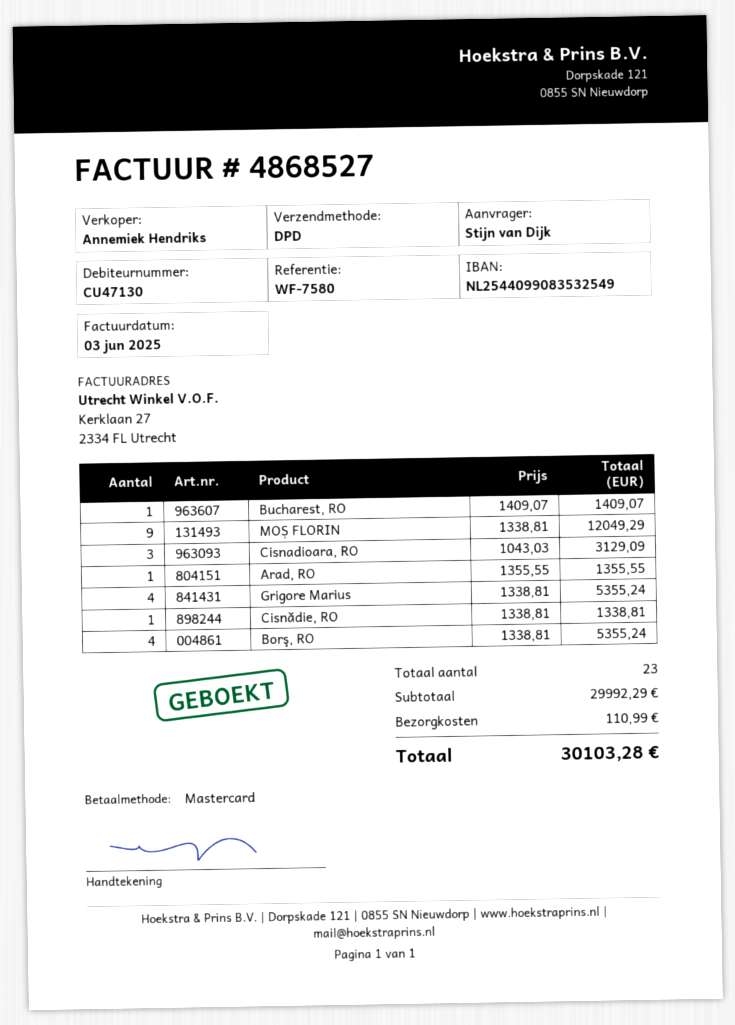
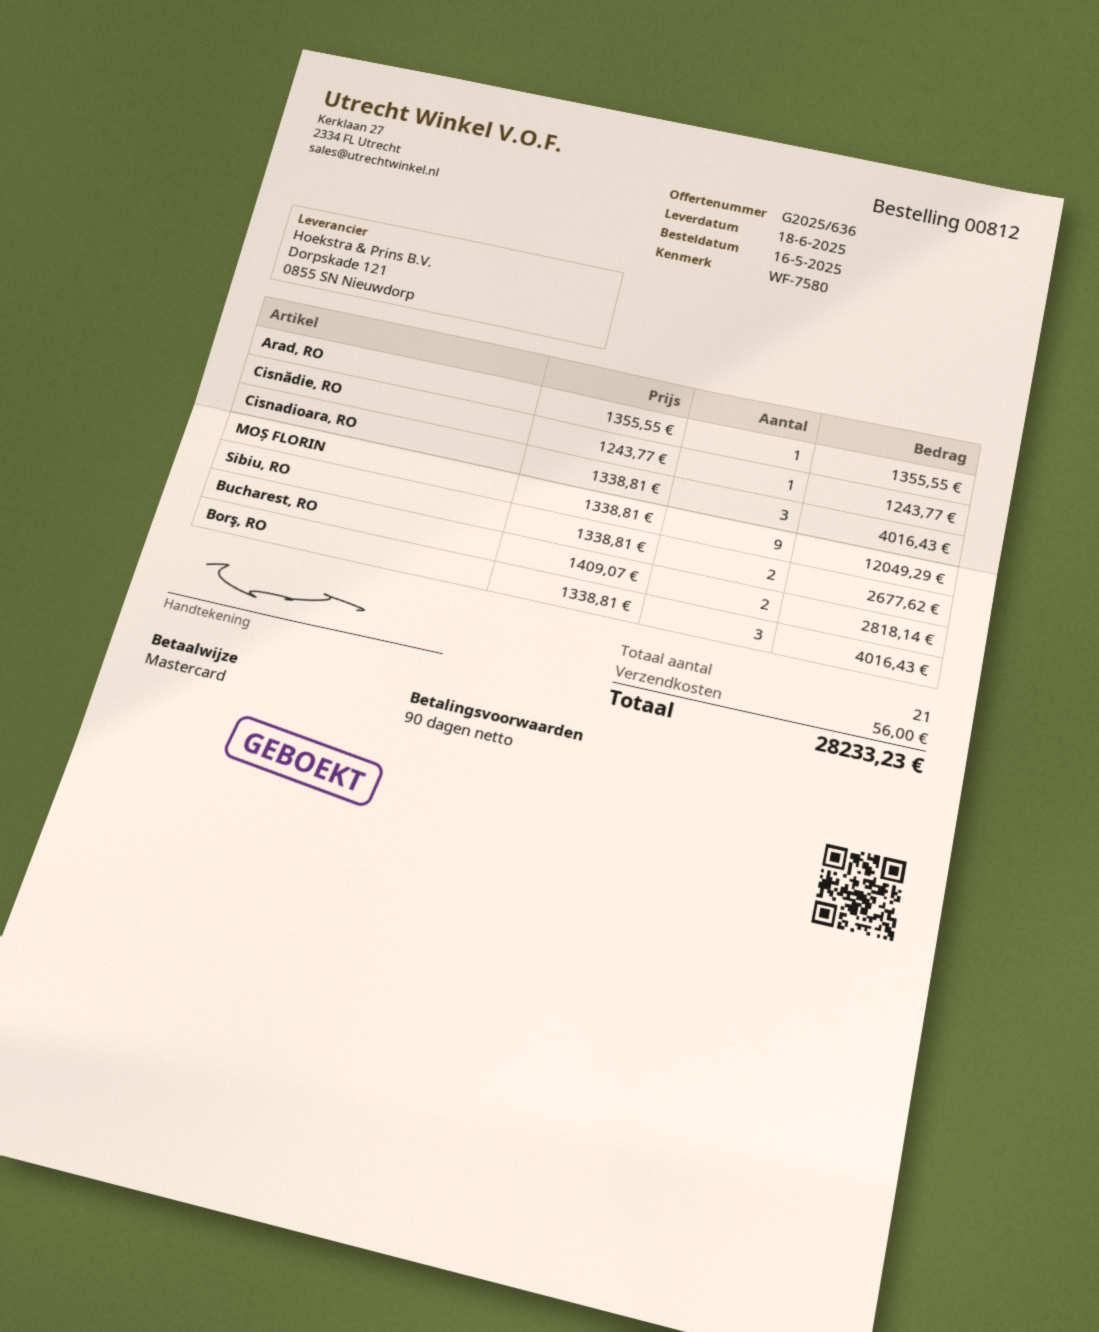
Bucharest, RO: 1 x 1409.07 = 1409.07 -> 2 x 1409.07 = 2818.14
Cisnadioara, RO: 3 x 1043.03 = 3129.09 -> 3 x 1338.81 = 4016.43
Grigore Marius: 4 x 1338.81 = 5355.24 -> none
Cisnădie, RO: 1 x 1338.81 = 1338.81 -> 1 x 1243.77 = 1243.77
Borş, RO: 4 x 1338.81 = 5355.24 -> 3 x 1338.81 = 4016.43
Sibiu, RO: none -> 2 x 1338.81 = 2677.62
total quantity: 23 -> 21
shipping: 110.99 -> 56.00
total: 30103.28 -> 28233.23

